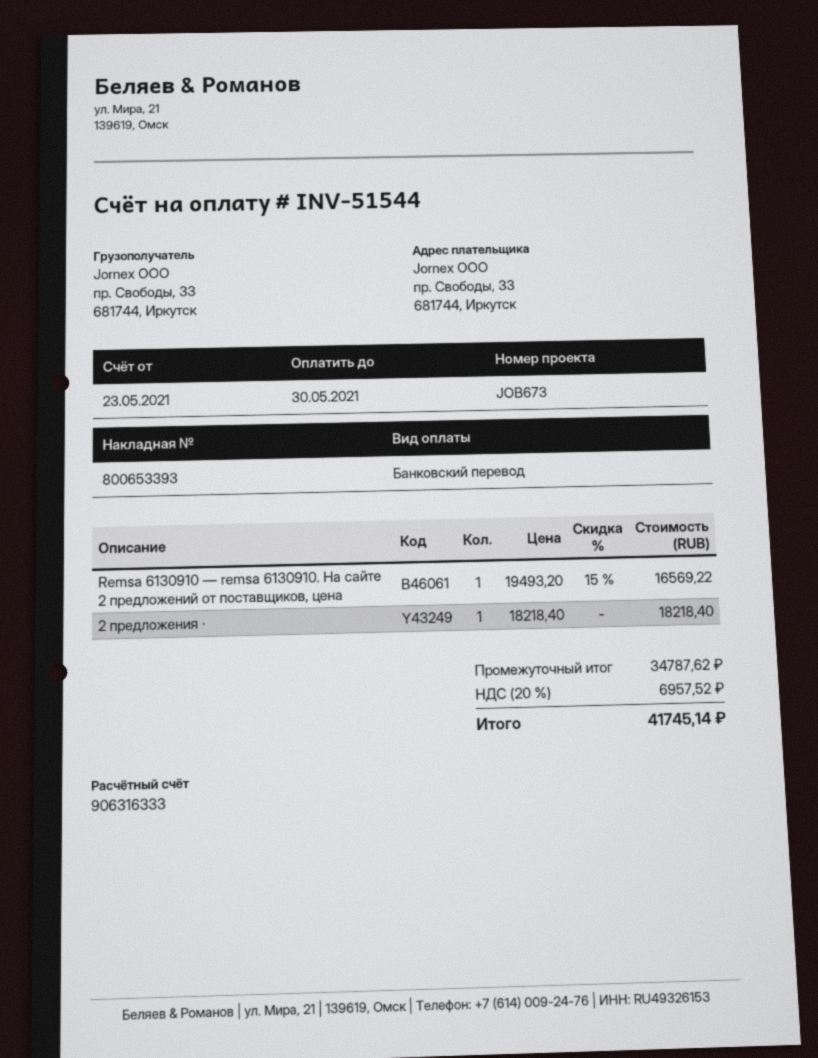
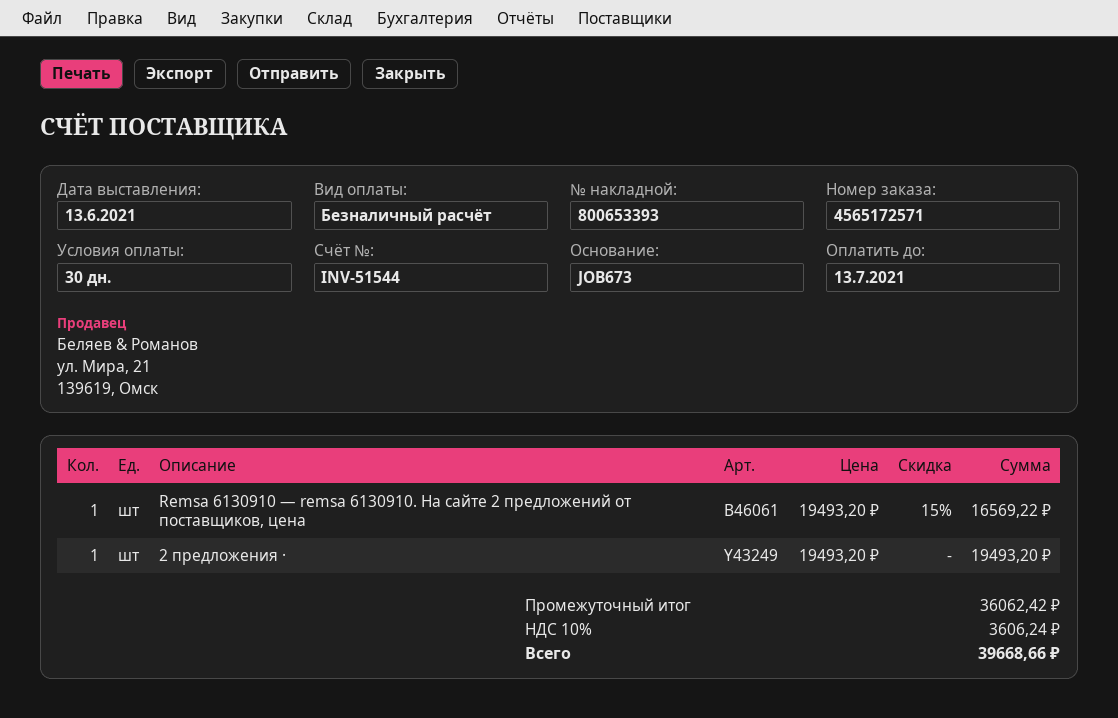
invoice date: 2021-05-23 -> 2021-06-13
due date: 2021-05-30 -> 2021-07-13
2 предложения ·: 1 x 18218.40 = 18218.40 -> 1 x 19493.20 = 19493.20
subtotal: 34787.62 -> 36062.42
tax: 20% = 6957.52 -> 10% = 3606.24
total: 41745.14 -> 39668.66

